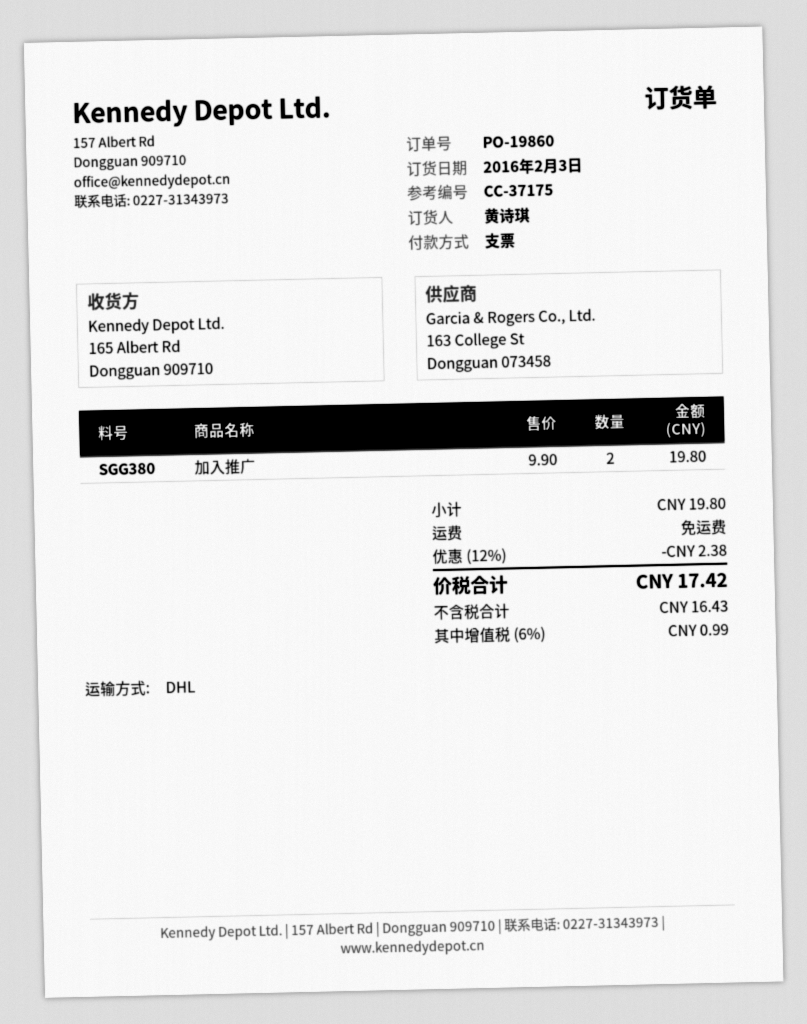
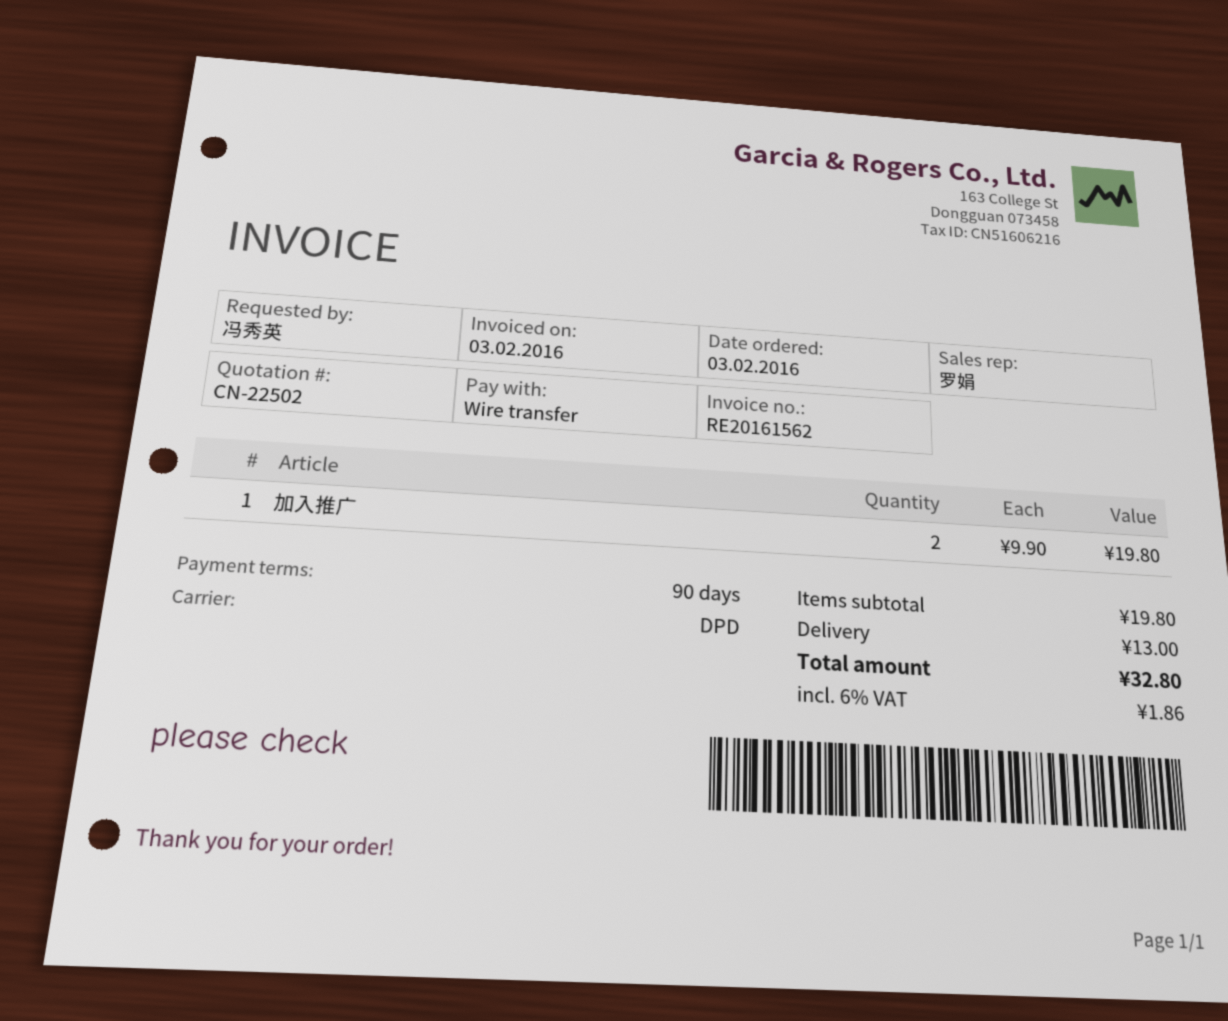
ordered by: 黄诗琪 -> 冯秀英
payment method: cheque -> bank transfer
shipping method: DHL -> DPD
discount: 12% = 2.38 -> none
shipping: 0.00 -> 13.00
tax: 6% = 0.99 -> 6% = 1.86
total: 17.42 -> 32.80

